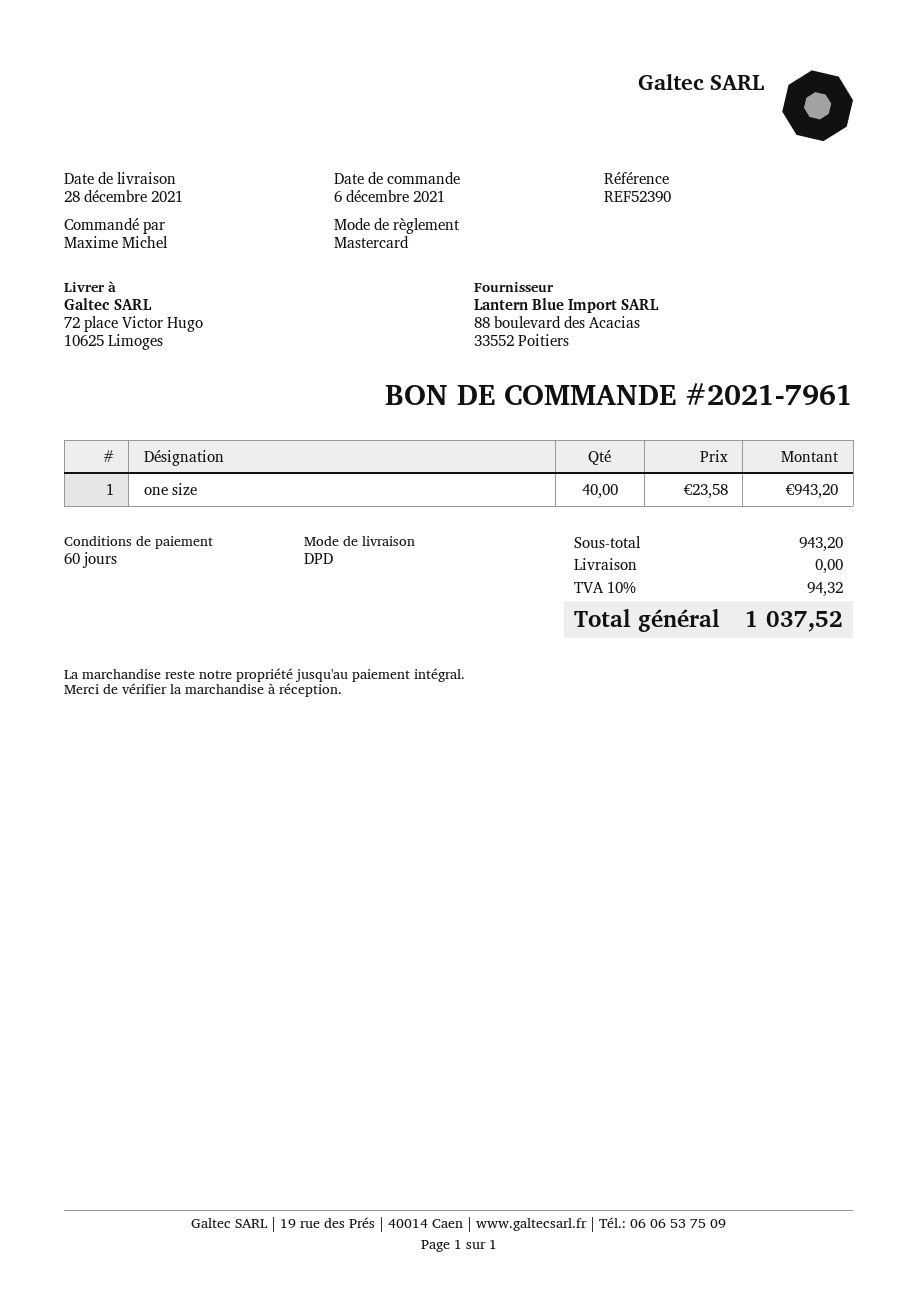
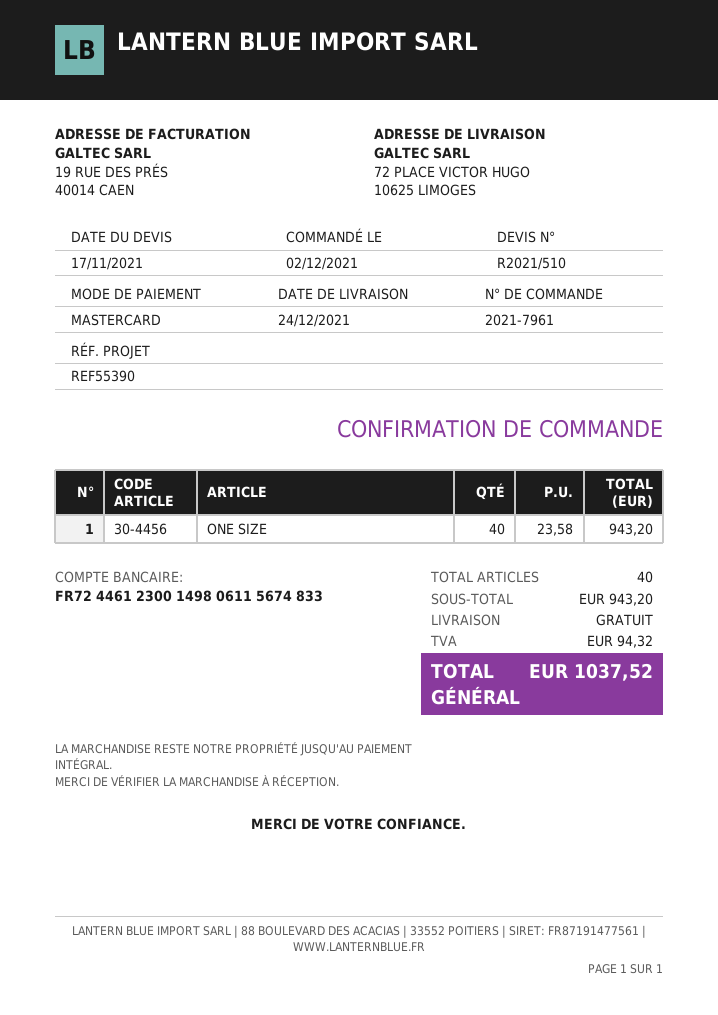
order date: 2021-12-06 -> 2021-12-02
delivery date: 2021-12-28 -> 2021-12-24
reference: REF52390 -> REF55390

